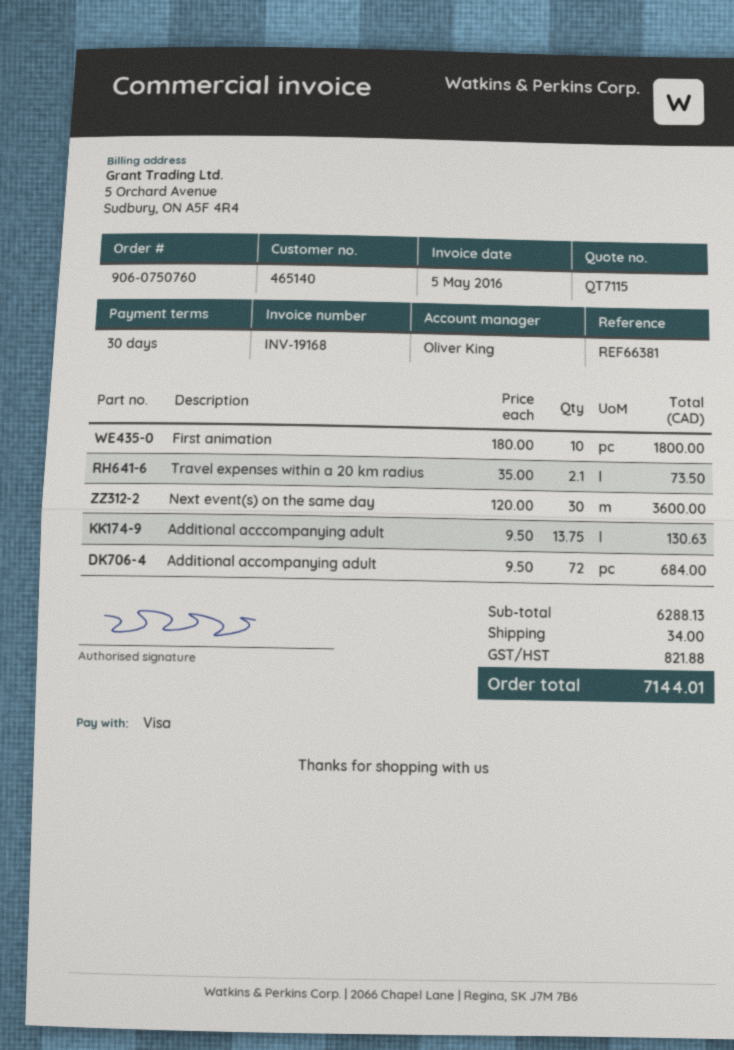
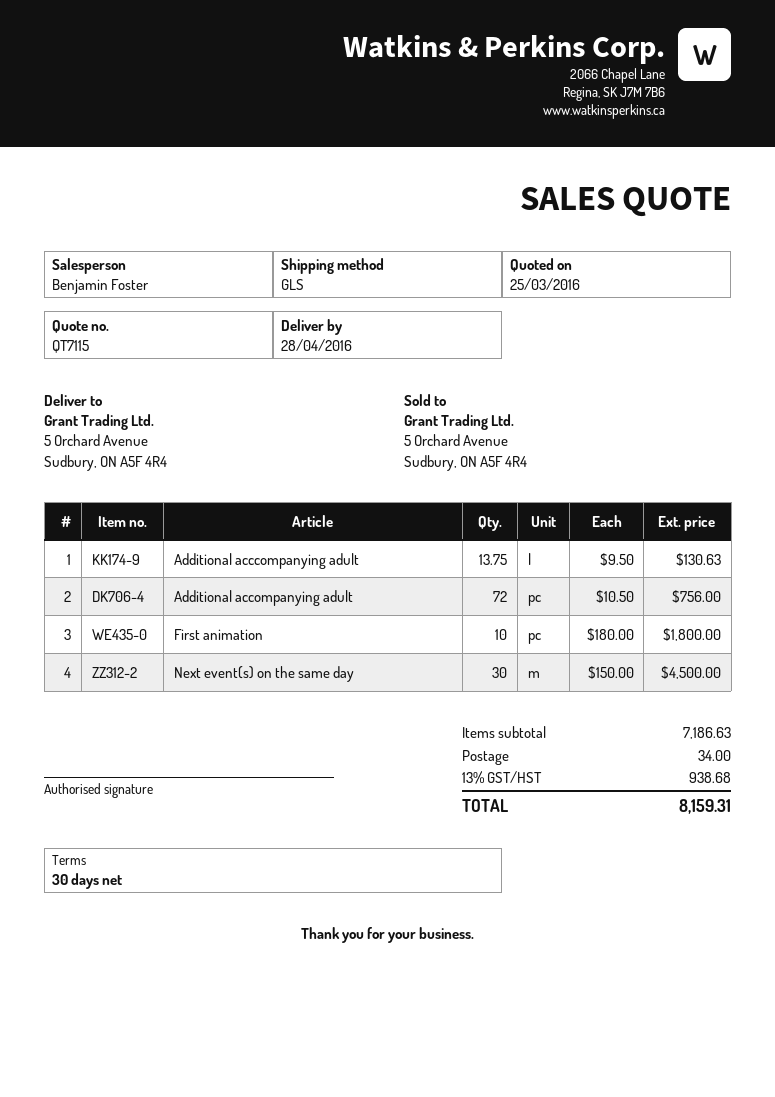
sales rep: Oliver King -> Benjamin Foster
Travel expenses within a 20 km radius: 2.1 x 35.00 = 73.50 -> none
Next event(s) on the same day: 30 x 120.00 = 3600.00 -> 30 x 150.00 = 4500.00
Additional accompanying adult: 72 x 9.50 = 684.00 -> 72 x 10.50 = 756.00
subtotal: 6288.13 -> 7186.63
tax: 821.88 -> 938.68
total: 7144.01 -> 8159.31

